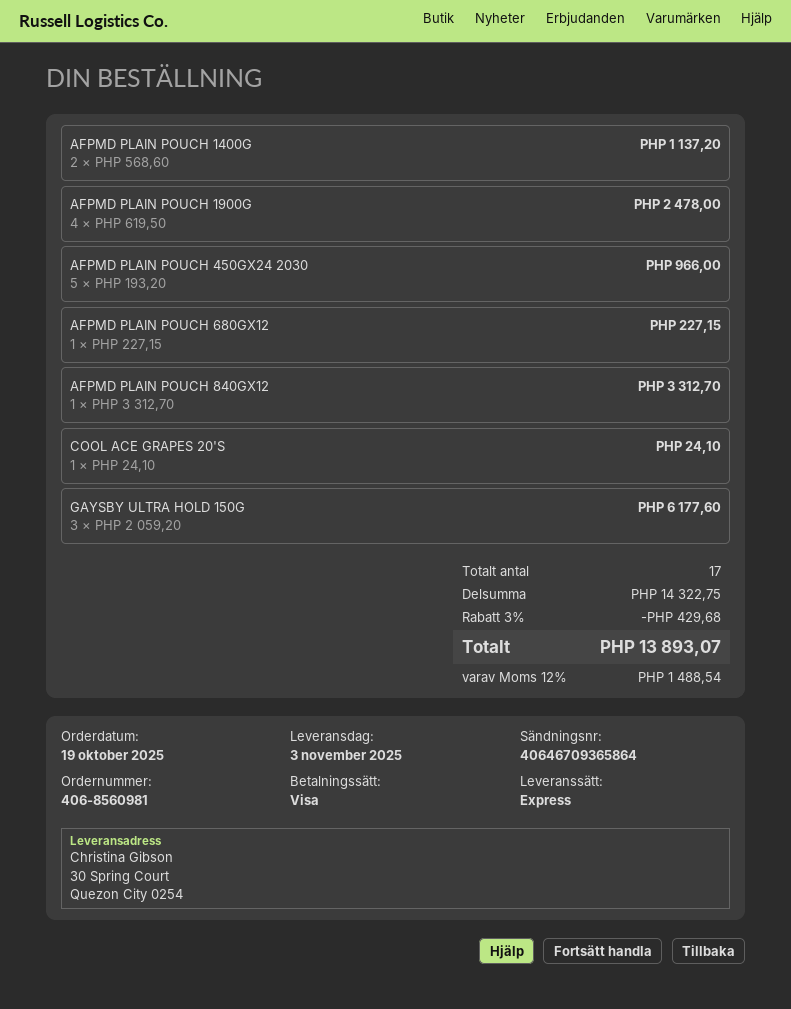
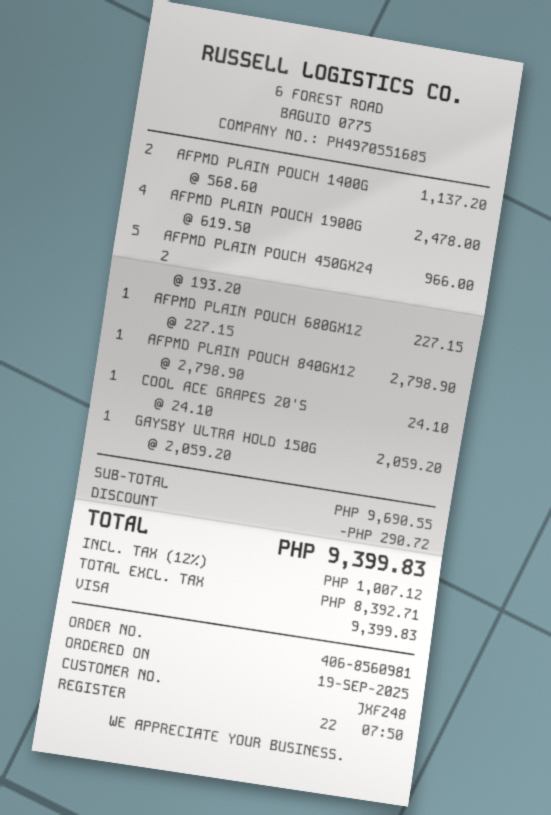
order date: 2025-10-19 -> 2025-09-19
AFPMD PLAIN POUCH 840GX12: 1 x 3312.70 = 3312.70 -> 1 x 2798.90 = 2798.90
GAYSBY ULTRA HOLD 150G: 3 x 2059.20 = 6177.60 -> 1 x 2059.20 = 2059.20
subtotal: 14322.75 -> 9690.55
discount: 429.68 -> 290.72
tax: 12% = 1488.54 -> 12% = 1007.12
total: 13893.07 -> 9399.83

